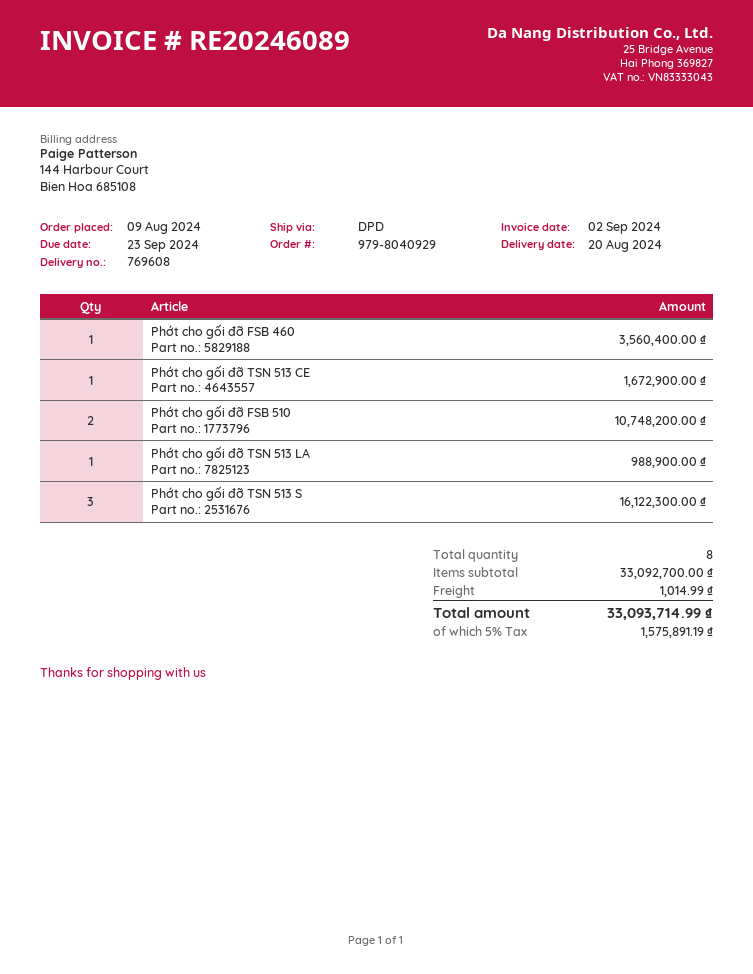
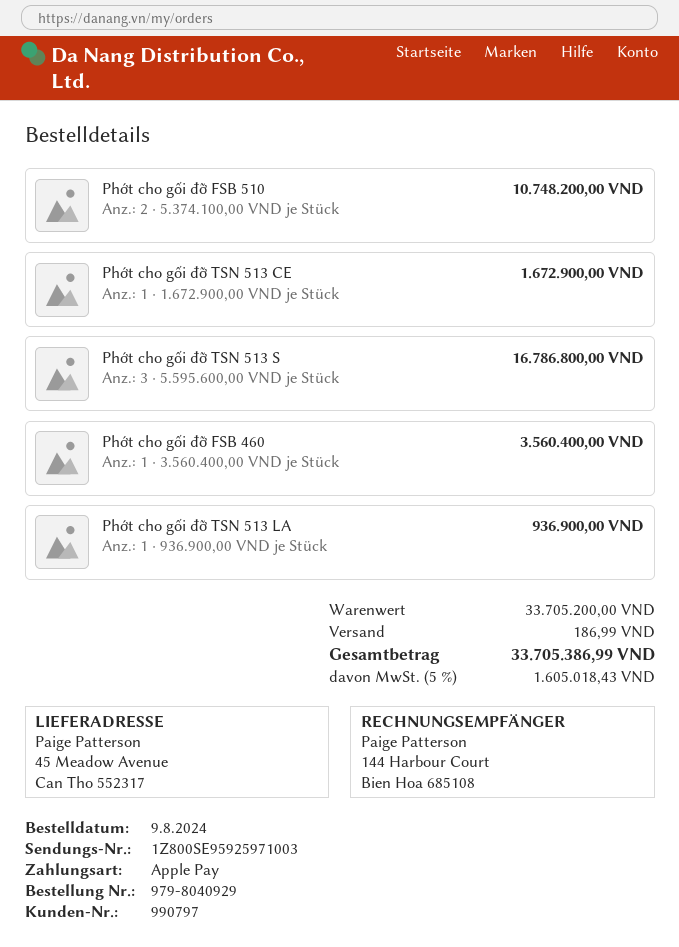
Phớt cho gối đỡ TSN 513 LA: 1 for 988900.00 -> 1 for 936900.00
Phớt cho gối đỡ TSN 513 S: 3 for 16122300.00 -> 3 for 16786800.00
subtotal: 33092700.00 -> 33705200.00
shipping: 1014.99 -> 186.99
tax: 5% = 1575891.19 -> 5% = 1605018.43
total: 33093714.99 -> 33705386.99

